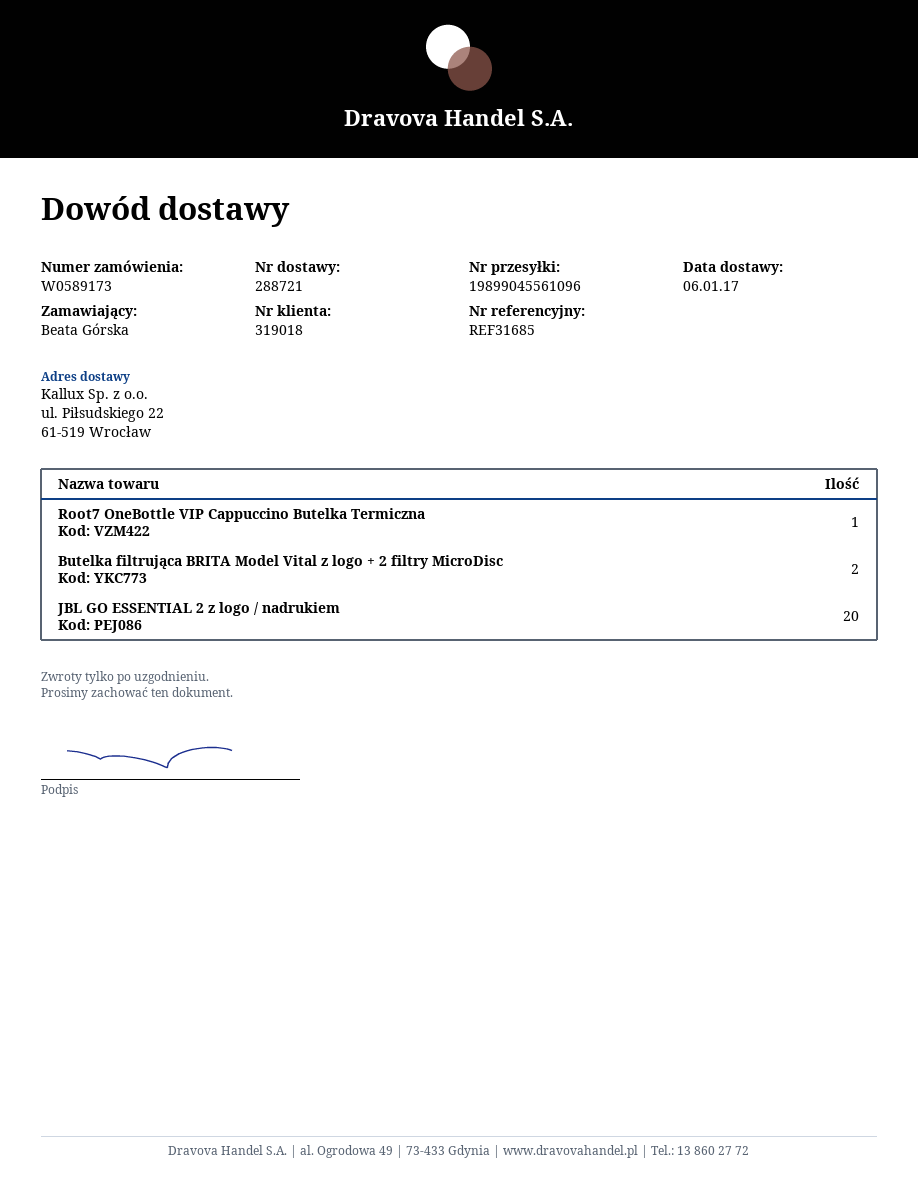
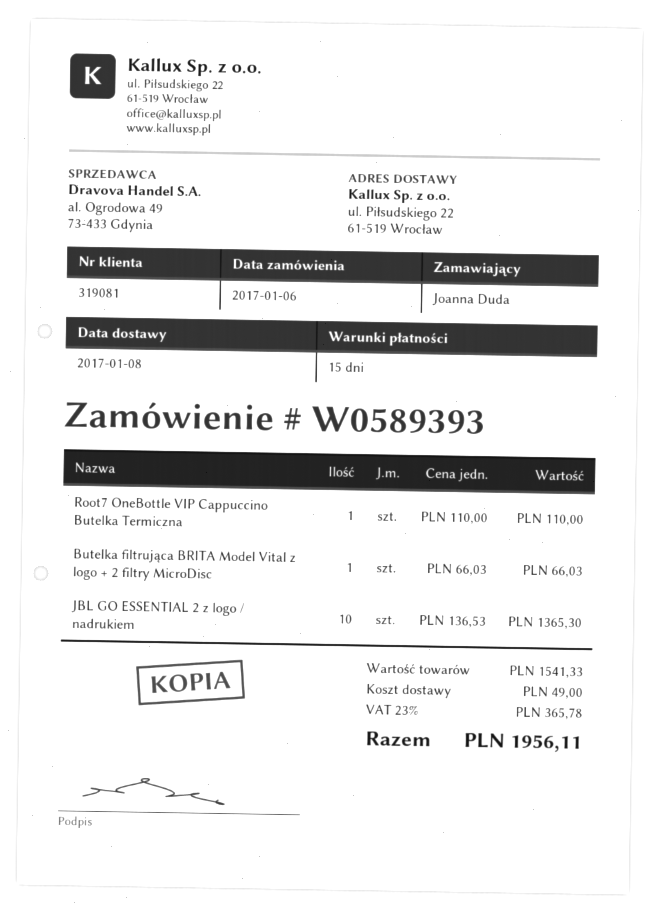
order number: W0589173 -> W0589393
delivery date: 2017-01-06 -> 2017-01-08
customer number: 319018 -> 319081
ordered by: Beata Górska -> Joanna Duda
Butelka filtrująca BRITA Model Vital z logo + 2 filtry MicroDisc: 2 -> 1
JBL GO ESSENTIAL 2 z logo / nadrukiem: 20 -> 10

